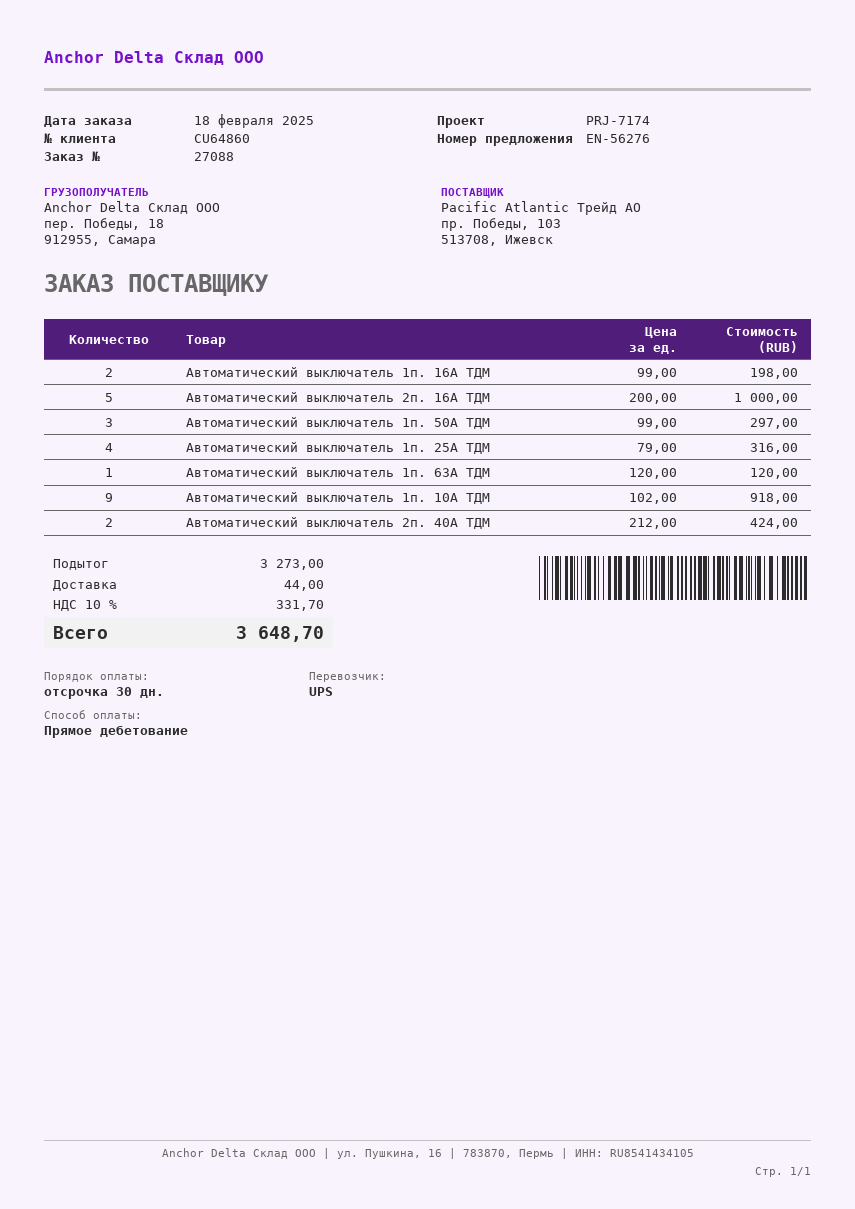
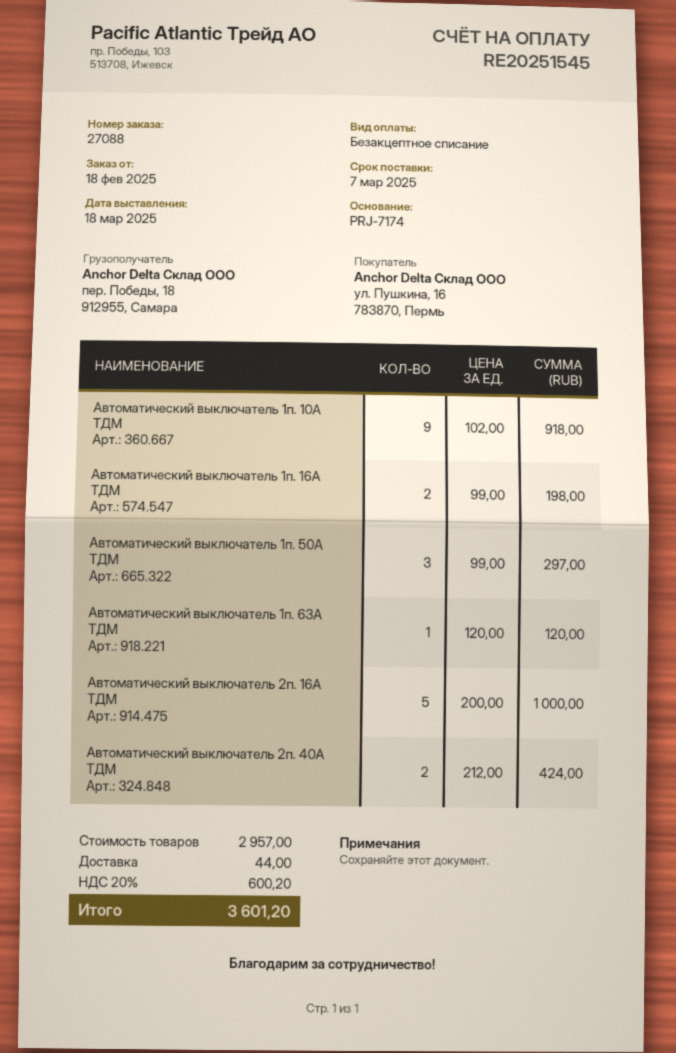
Автоматический выключатель 1п. 25А ТДМ: 4 x 79.00 = 316.00 -> none
subtotal: 3273.00 -> 2957.00
tax: 10% = 331.70 -> 20% = 600.20
total: 3648.70 -> 3601.20

